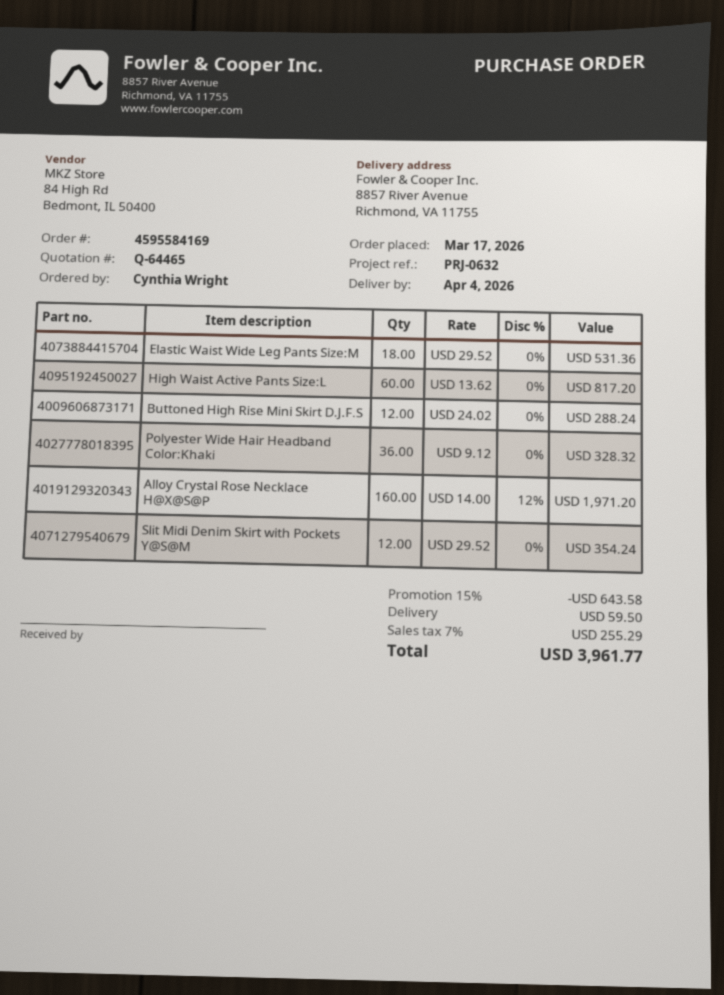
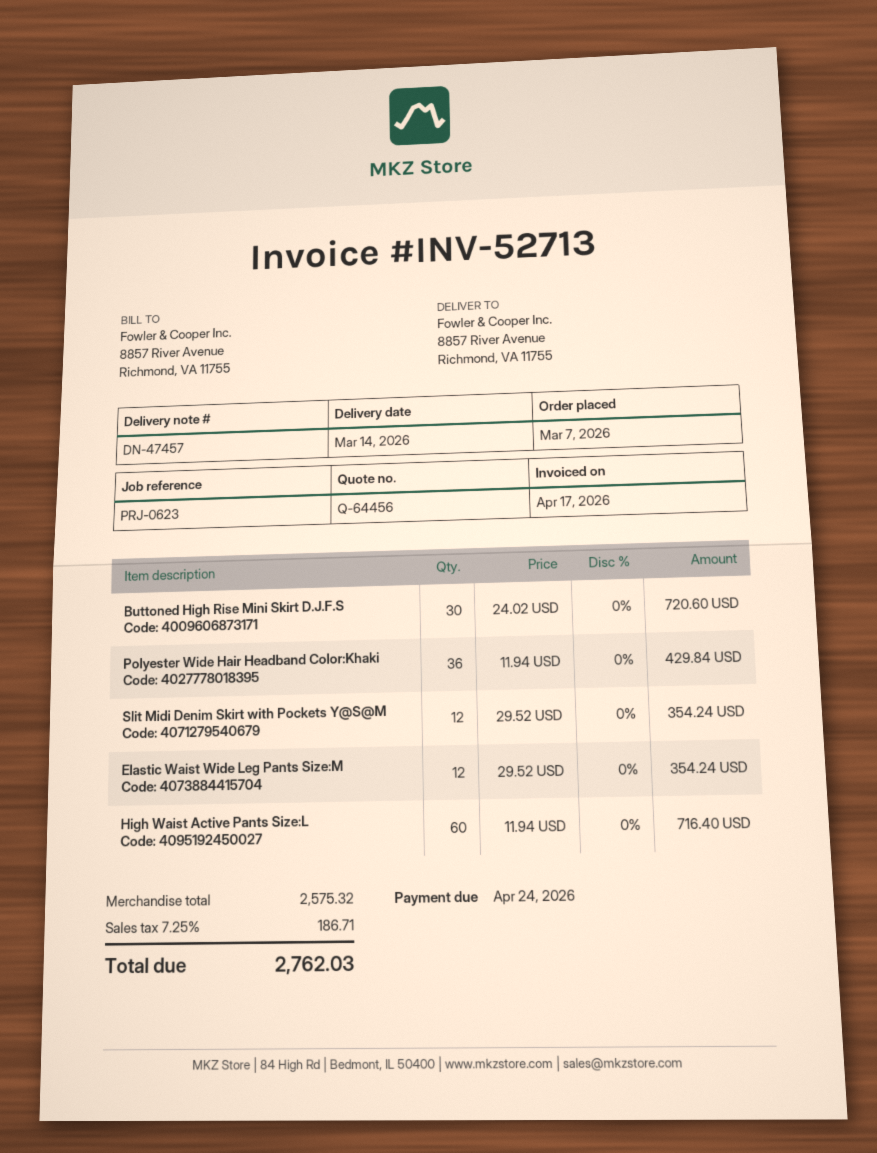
quote number: Q-64465 -> Q-64456
order date: 2026-03-17 -> 2026-03-07
delivery date: 2026-04-04 -> 2026-03-14
reference: PRJ-0632 -> PRJ-0623
Elastic Waist Wide Leg Pants Size:M: 18 x 29.52 = 531.36 -> 12 x 29.52 = 354.24
High Waist Active Pants Size:L: 60 x 13.62 = 817.20 -> 60 x 11.94 = 716.40
Buttoned High Rise Mini Skirt D.J.F.S: 12 x 24.02 = 288.24 -> 30 x 24.02 = 720.60
Polyester Wide Hair Headband Color:Khaki: 36 x 9.12 = 328.32 -> 36 x 11.94 = 429.84
Alloy Crystal Rose Necklace H@X@S@P: 160 x 14.00 - 12% = 1971.20 -> none
discount: 15% = 643.58 -> none
shipping: 59.50 -> none
tax: 7% = 255.29 -> 7.25% = 186.71
total: 3961.77 -> 2762.03

